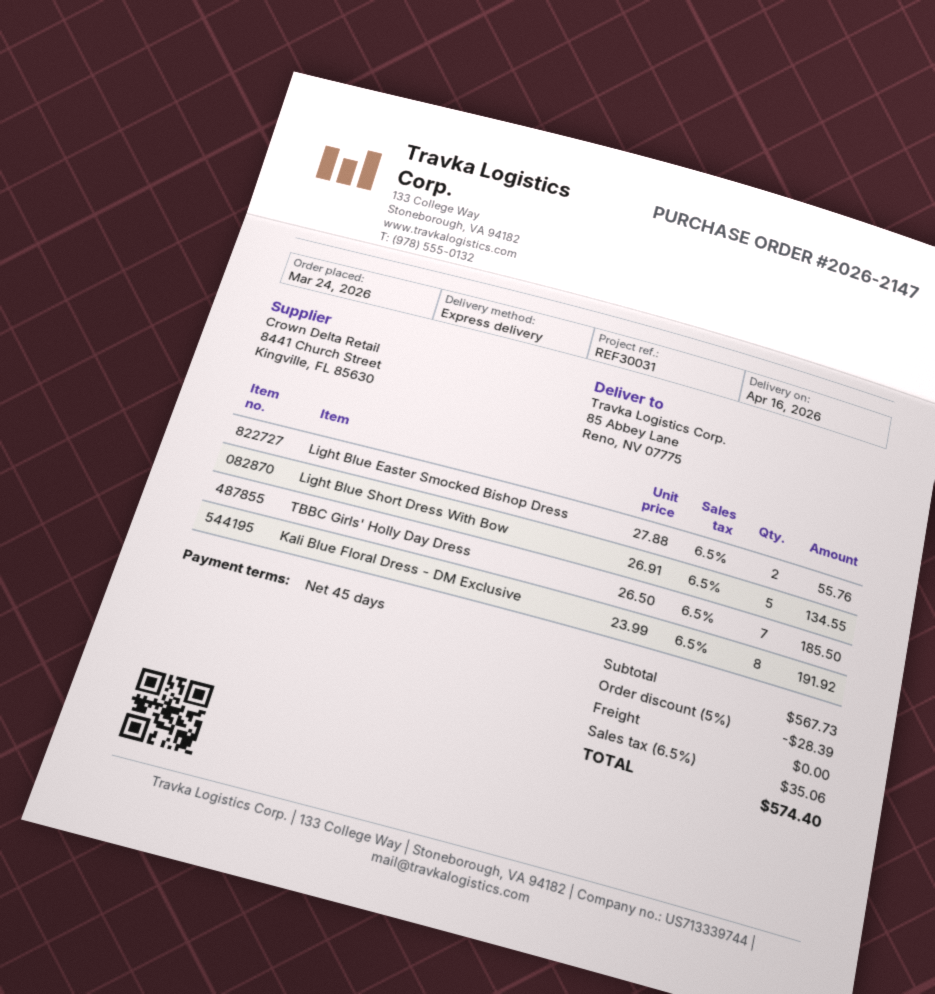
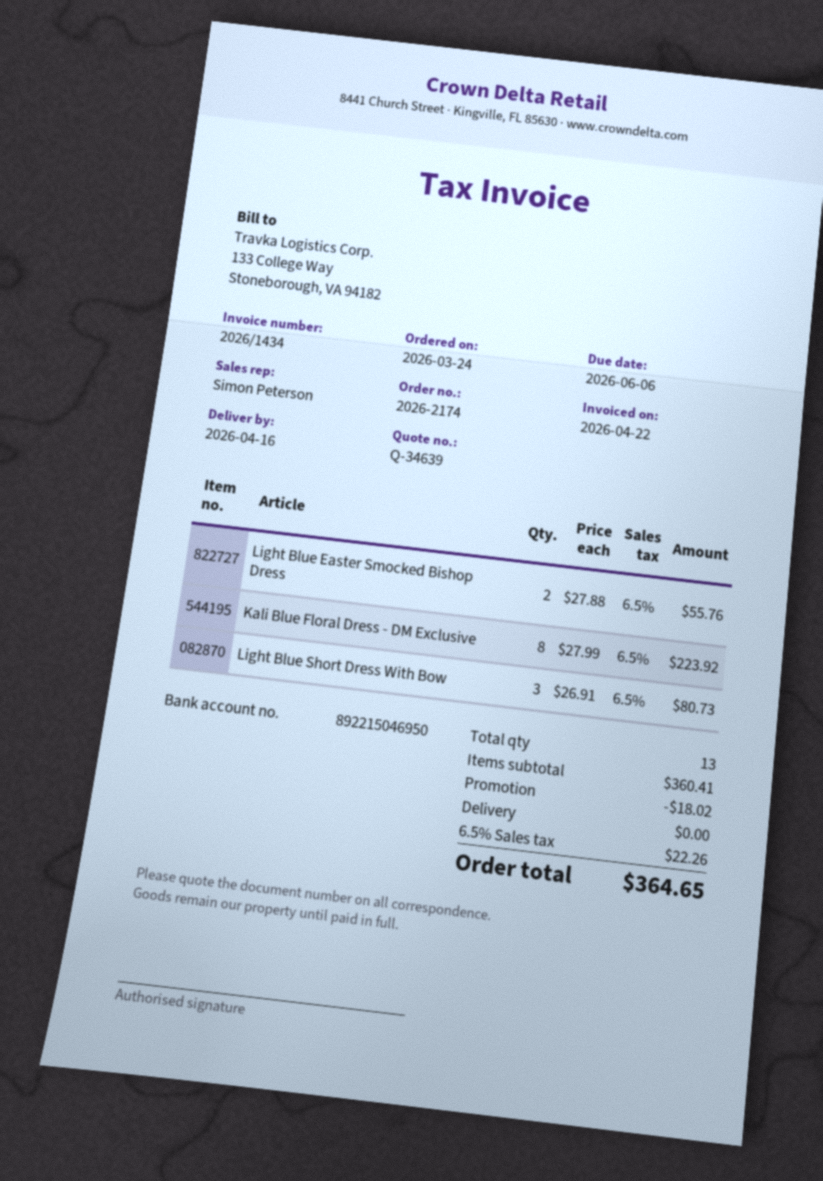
order number: 2026-2147 -> 2026-2174
Light Blue Short Dress With Bow: 5 x 26.91 = 134.55 -> 3 x 26.91 = 80.73
TBBC Girls' Holly Day Dress: 7 x 26.50 = 185.50 -> none
Kali Blue Floral Dress - DM Exclusive: 8 x 23.99 = 191.92 -> 8 x 27.99 = 223.92
subtotal: 567.73 -> 360.41
discount: 28.39 -> 18.02
tax: 6.5% = 35.06 -> 6.5% = 22.26
total: 574.40 -> 364.65

